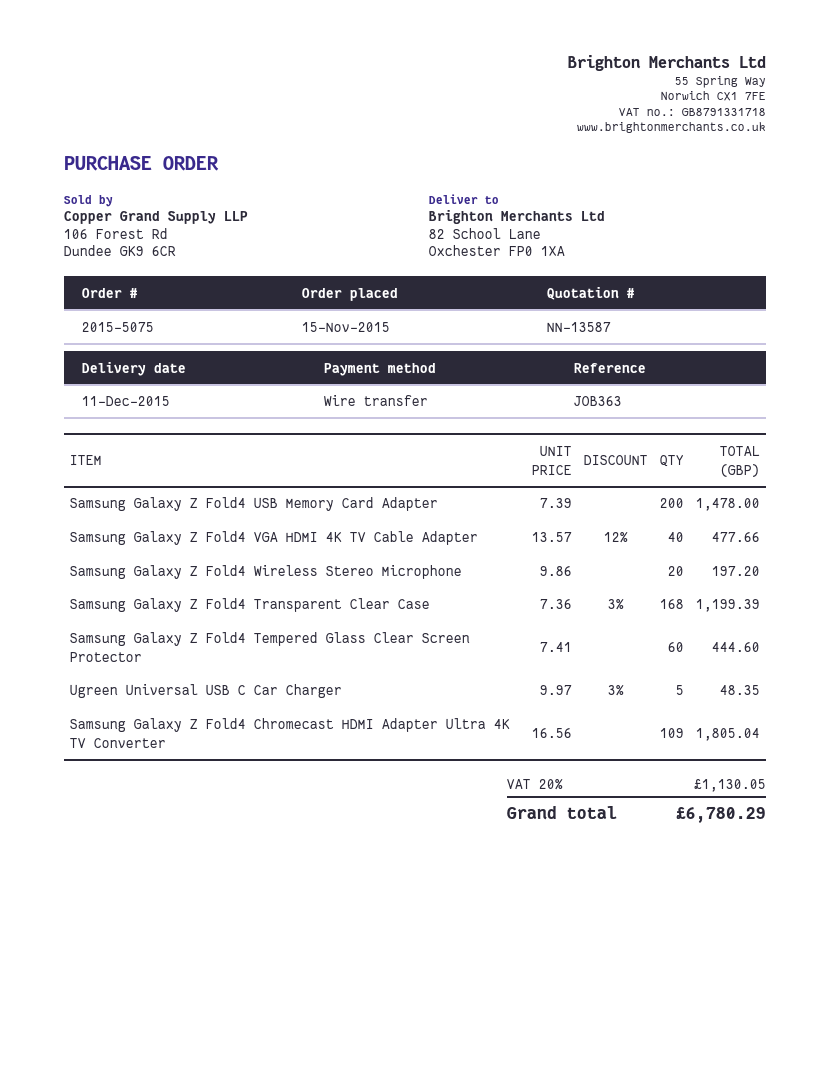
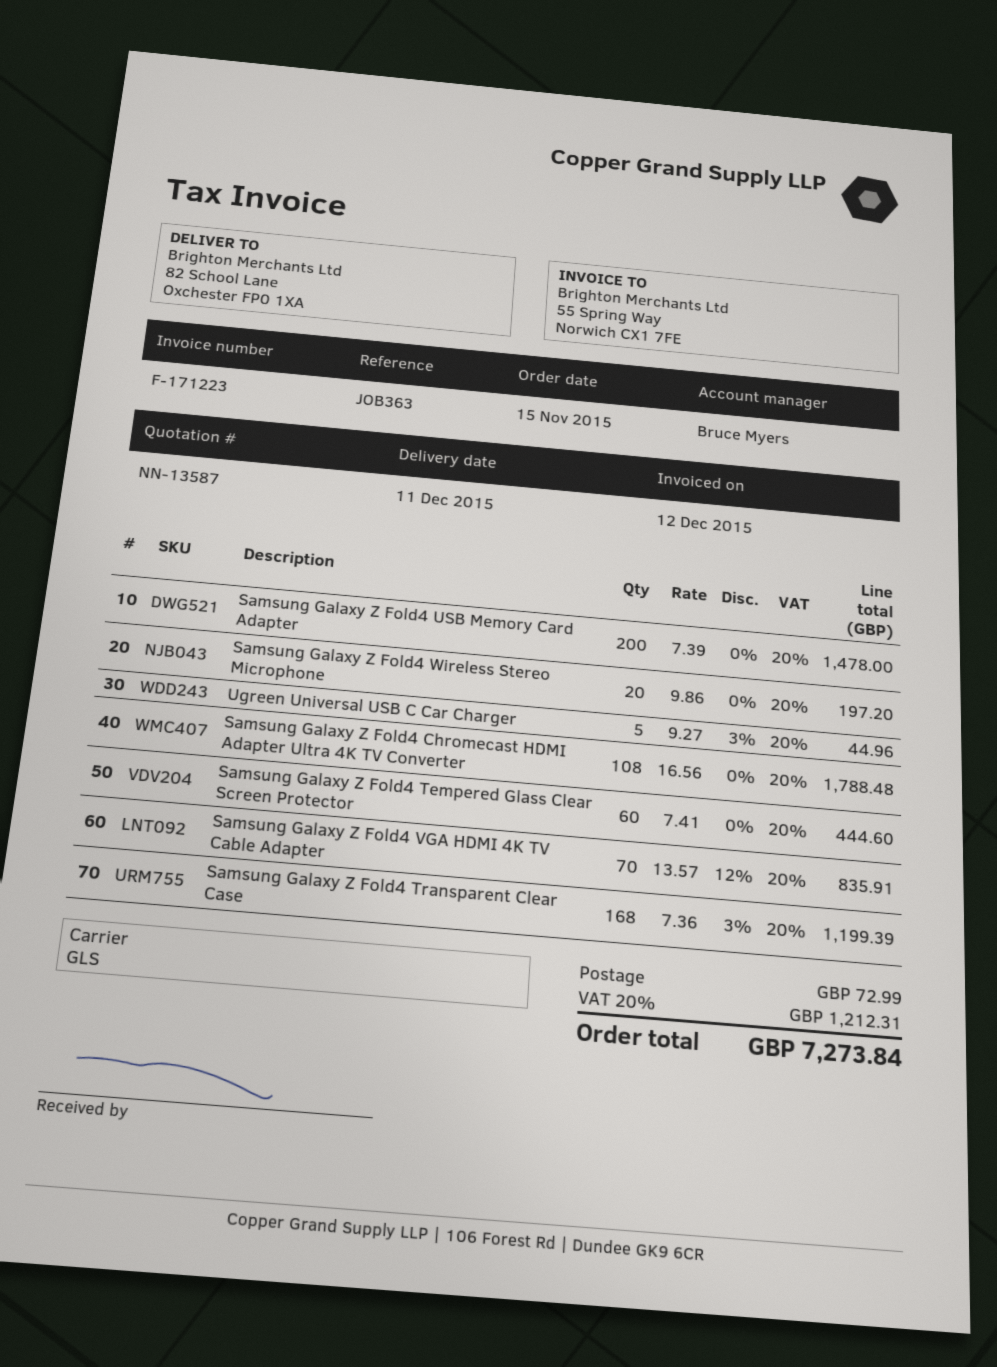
Samsung Galaxy Z Fold4 VGA HDMI 4K TV Cable Adapter: 40 x 13.57 - 12% = 477.66 -> 70 x 13.57 - 12% = 835.91
Ugreen Universal USB C Car Charger: 5 x 9.97 - 3% = 48.35 -> 5 x 9.27 - 3% = 44.96
Samsung Galaxy Z Fold4 Chromecast HDMI Adapter Ultra 4K TV Converter: 109 x 16.56 = 1805.04 -> 108 x 16.56 = 1788.48
shipping: none -> 72.99
tax: 20% = 1130.05 -> 20% = 1212.31
total: 6780.29 -> 7273.84

